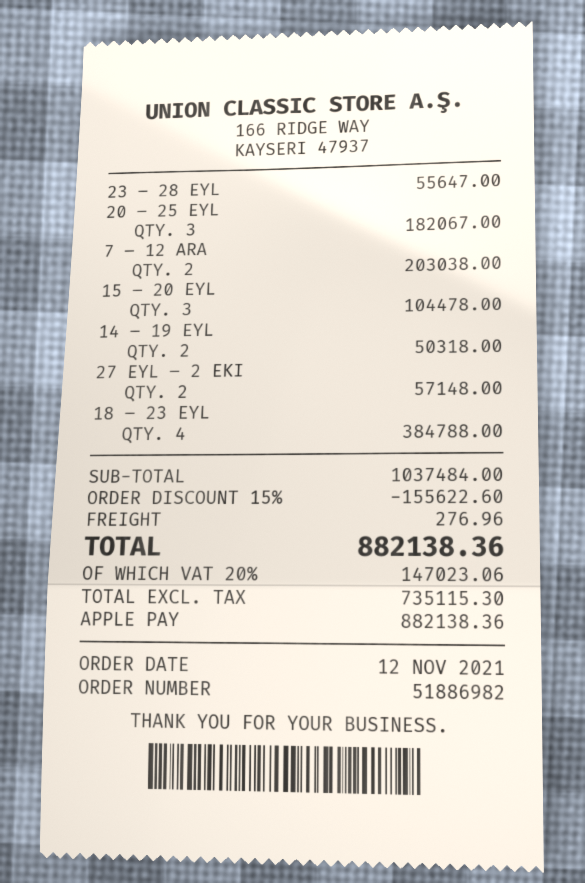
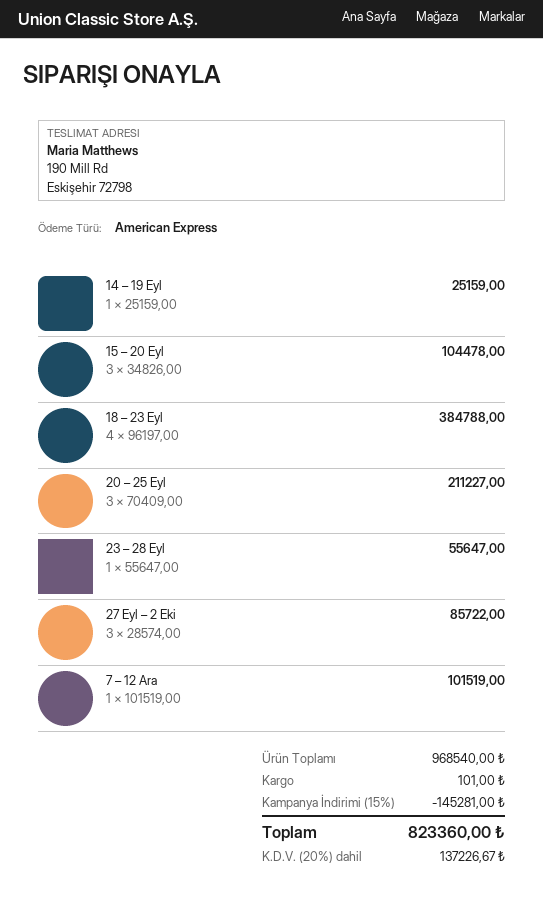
payment method: Apple Pay -> American Express
20 – 25 EYL: 3 for 182067.00 -> 3 for 211227.00
7 – 12 ARA: 2 for 203038.00 -> 1 for 101519.00
14 – 19 EYL: 2 for 50318.00 -> 1 for 25159.00
27 EYL – 2 EKI: 2 for 57148.00 -> 3 for 85722.00
subtotal: 1037484.00 -> 968540.00
discount: 15% = 155622.60 -> 15% = 145281.00
shipping: 276.96 -> 101.00
tax: 20% = 147023.06 -> 20% = 137226.67
total: 882138.36 -> 823360.00

